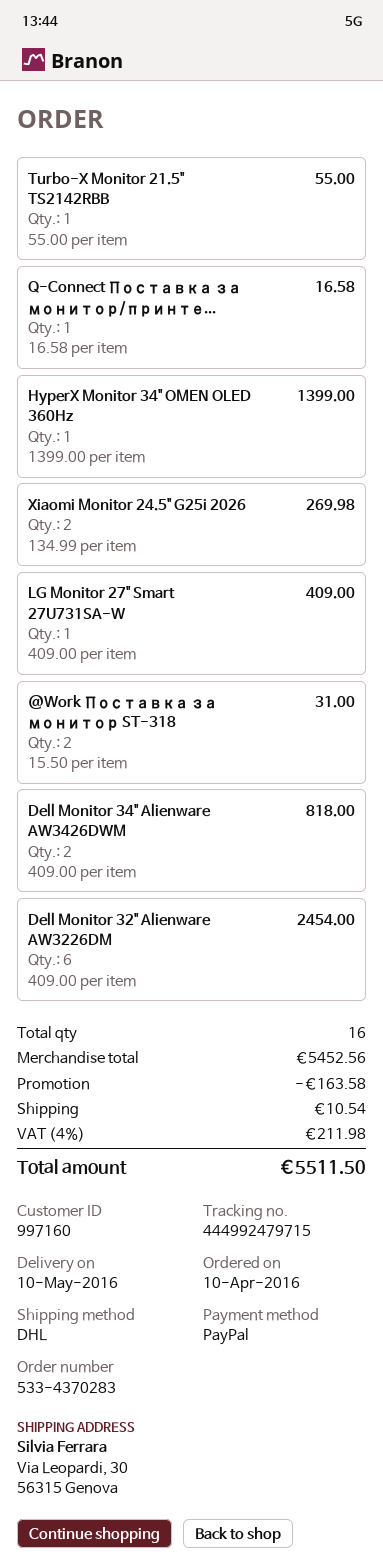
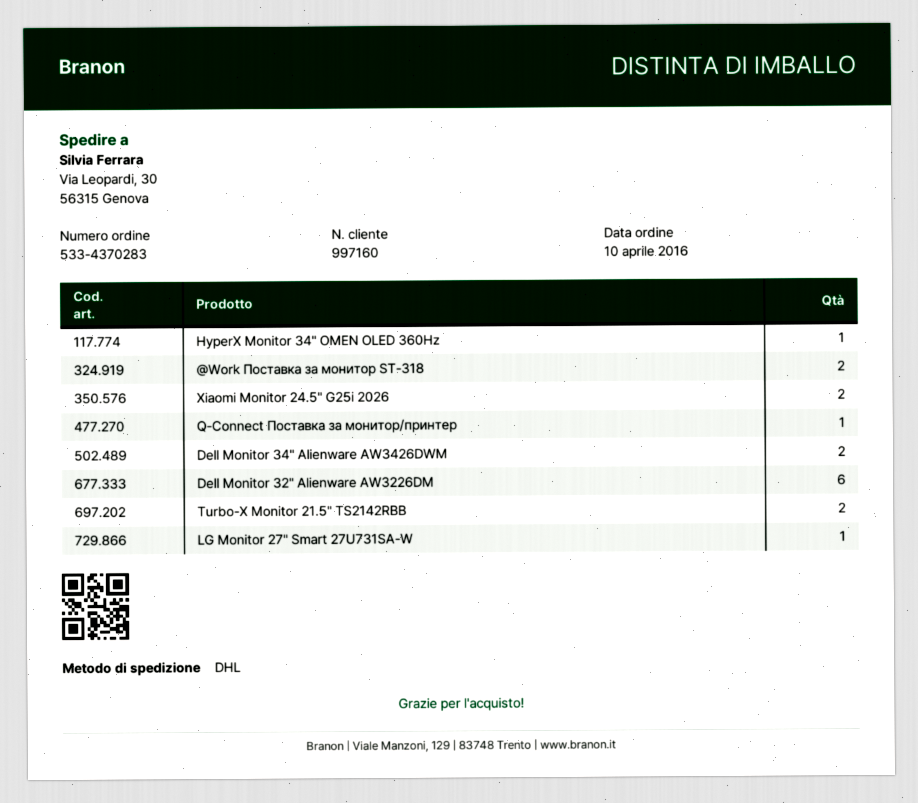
Turbo-X Monitor 21.5" TS2142RBB: 1 -> 2

